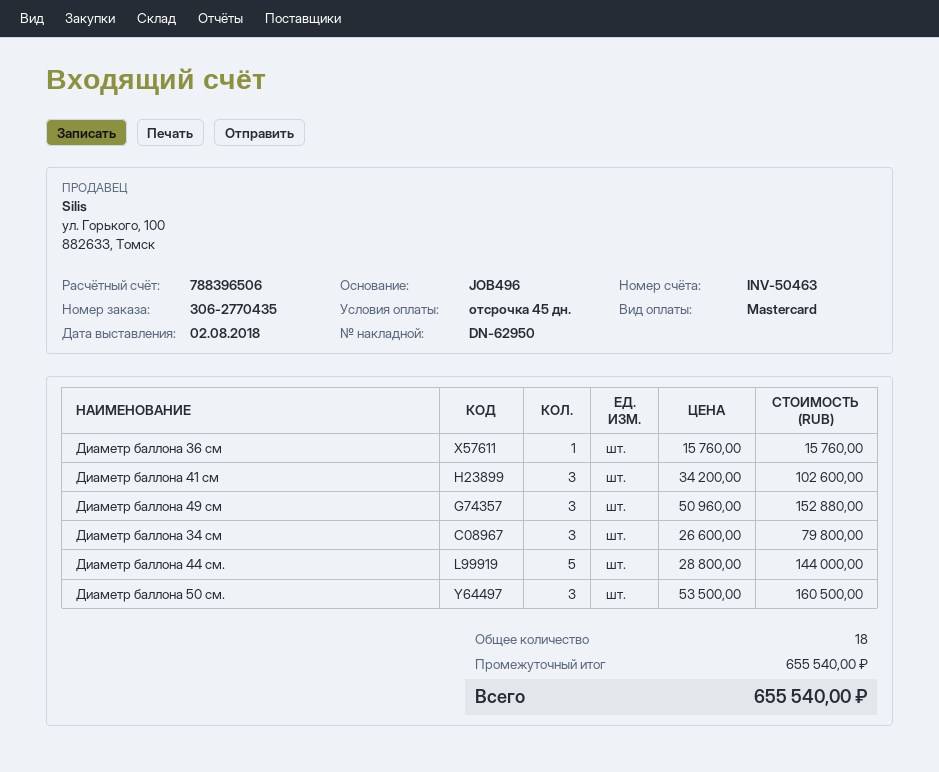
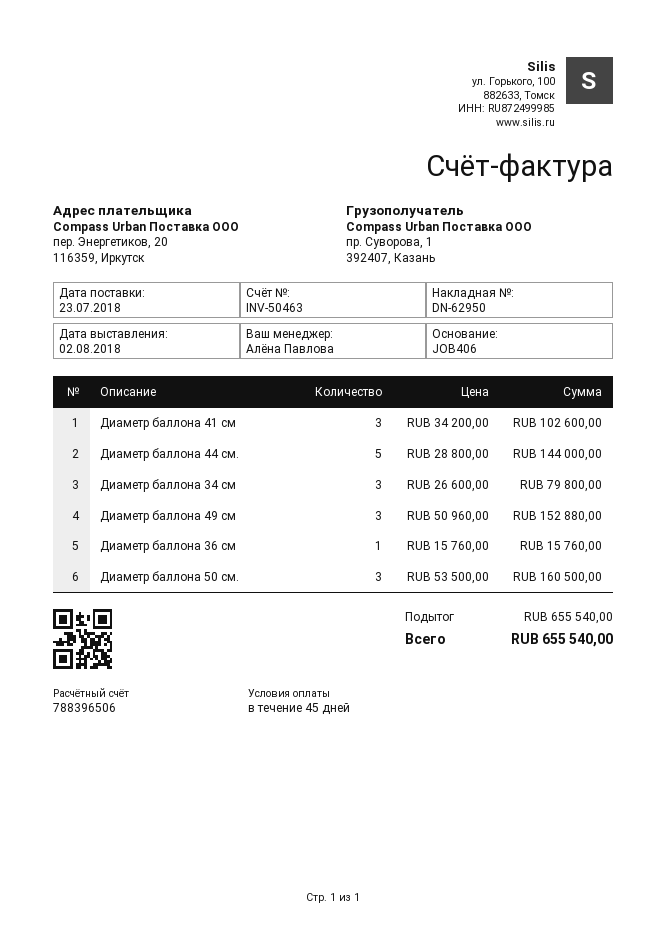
reference: JOB496 -> JOB406

